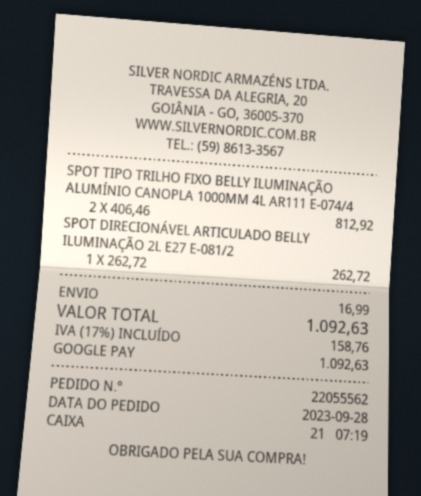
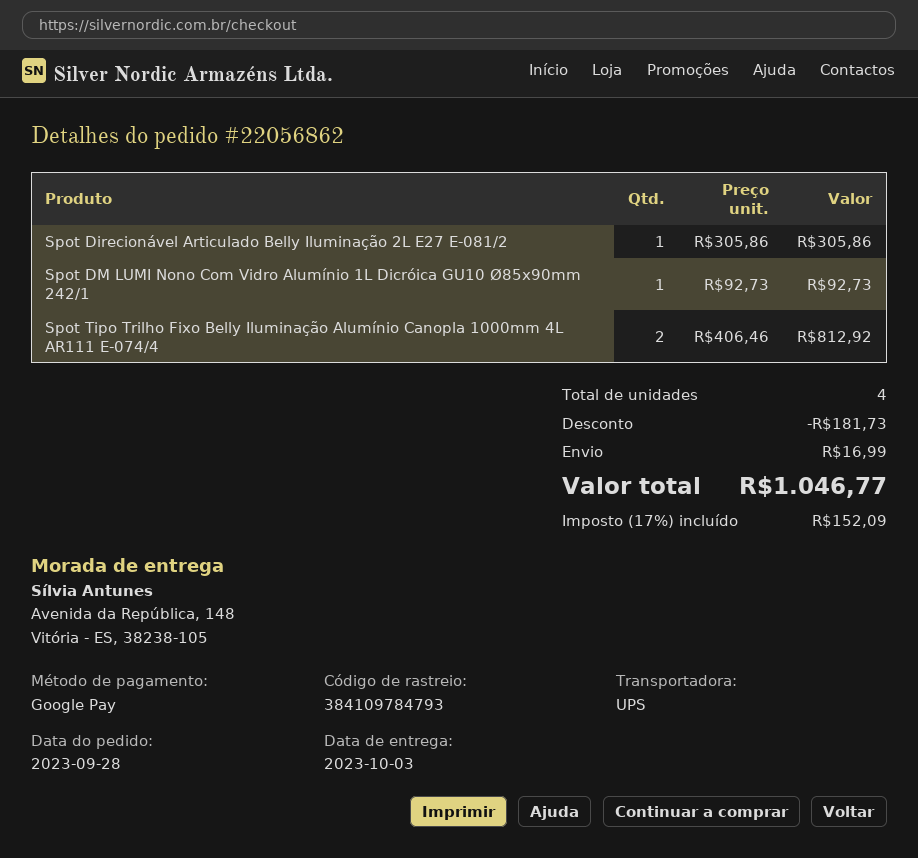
order number: 22055562 -> 22056862
SPOT DIRECIONÁVEL ARTICULADO BELLY ILUMINAÇÃO 2L E27 E-081/2: 1 x 262.72 = 262.72 -> 1 x 305.86 = 305.86
Spot DM LUMI Nono Com Vidro Alumínio 1L Dicróica GU10 Ø85x90mm 242/1: none -> 1 x 92.73 = 92.73
discount: none -> 181.73
tax: 17% = 158.76 -> 17% = 152.09
total: 1092.63 -> 1046.77

